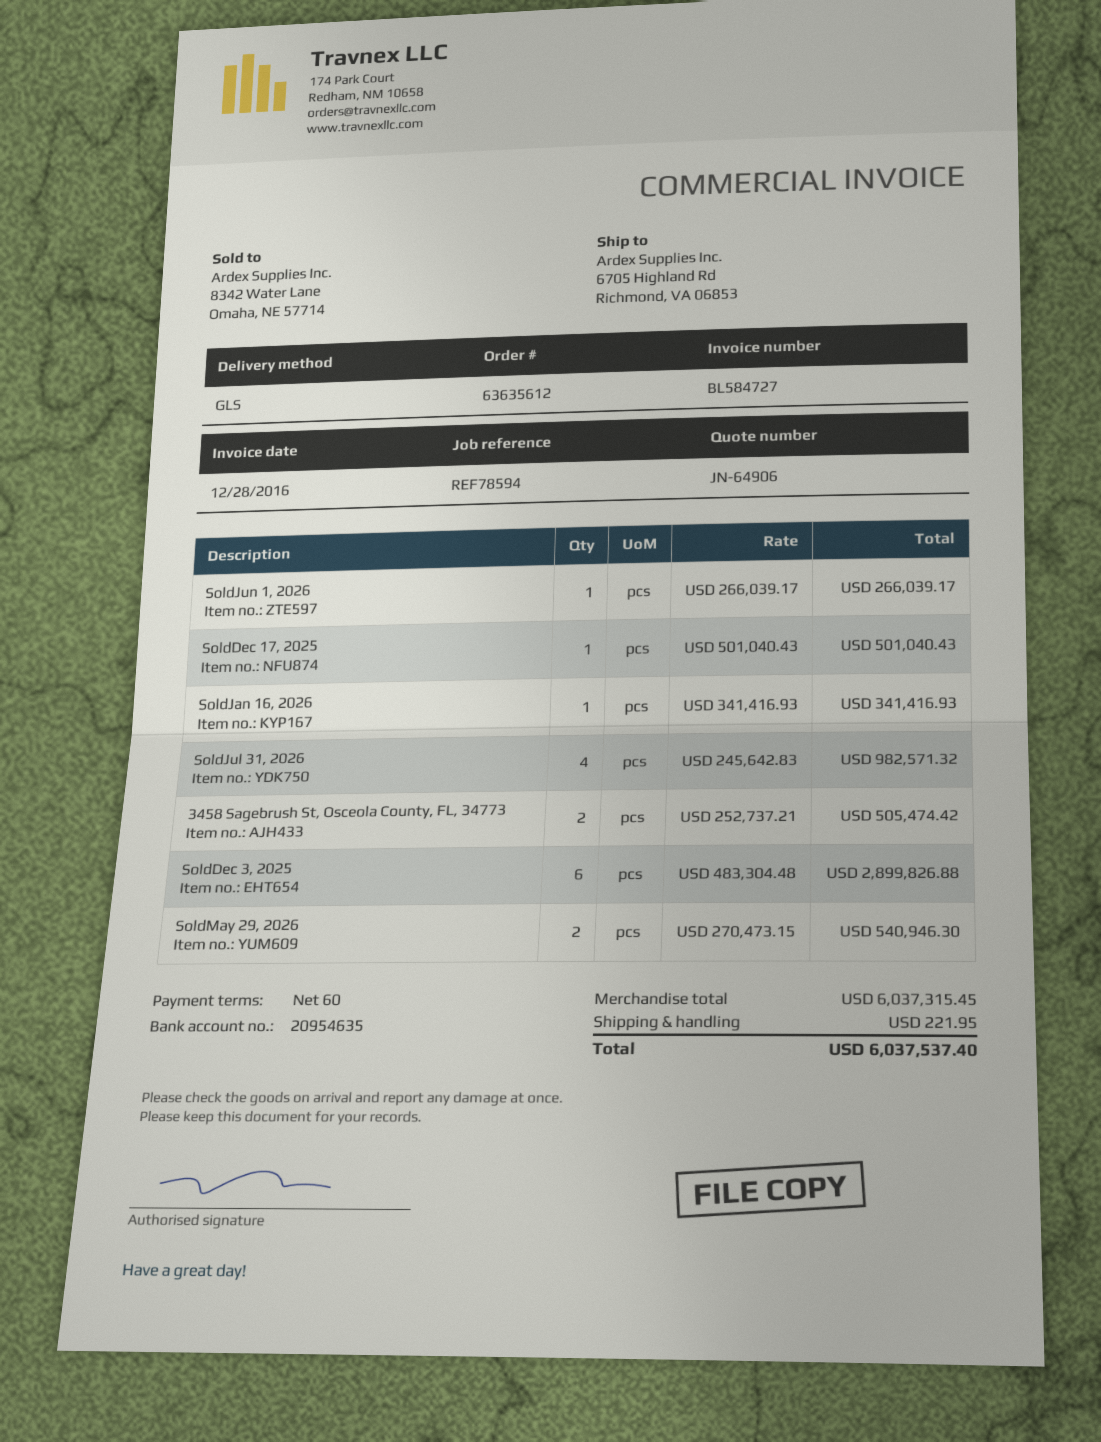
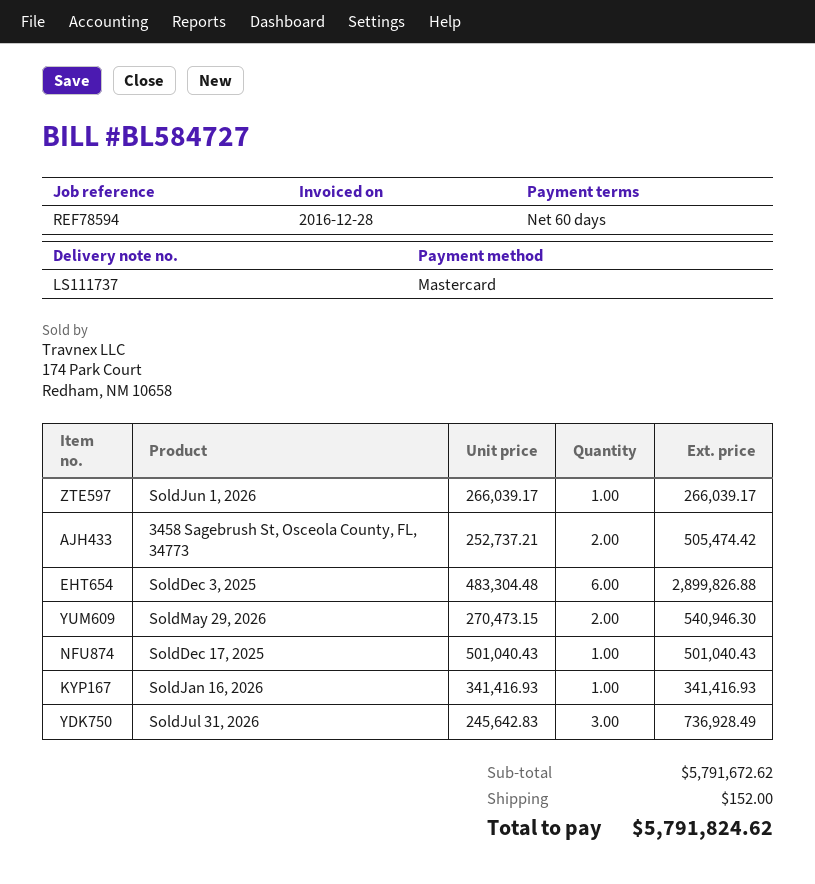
SoldJul 31, 2026: 4 x 245642.83 = 982571.32 -> 3 x 245642.83 = 736928.49
subtotal: 6037315.45 -> 5791672.62
shipping: 221.95 -> 152.00
total: 6037537.40 -> 5791824.62

